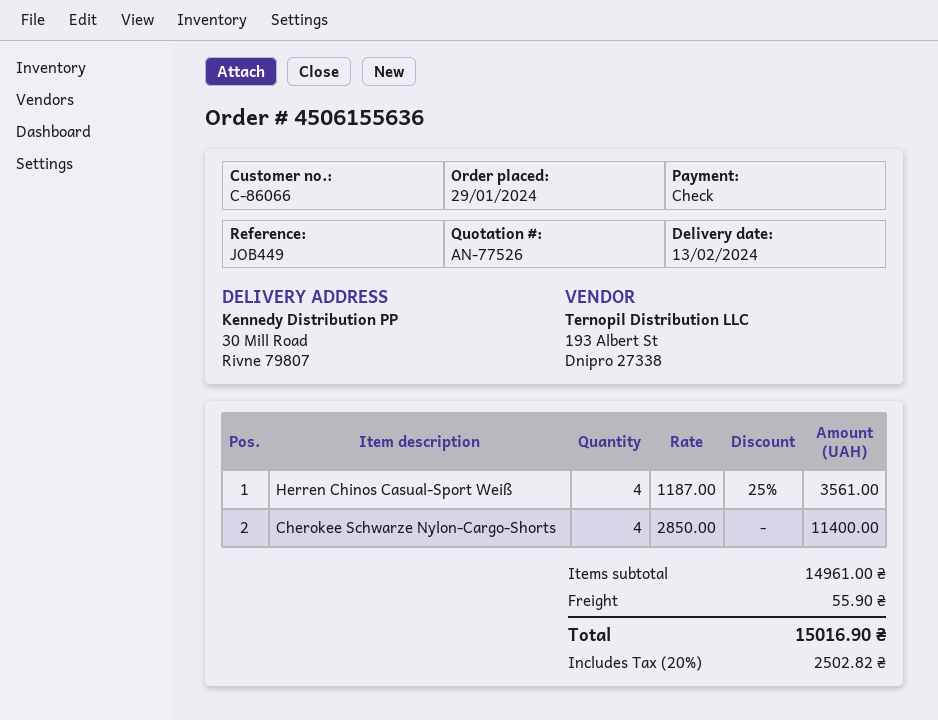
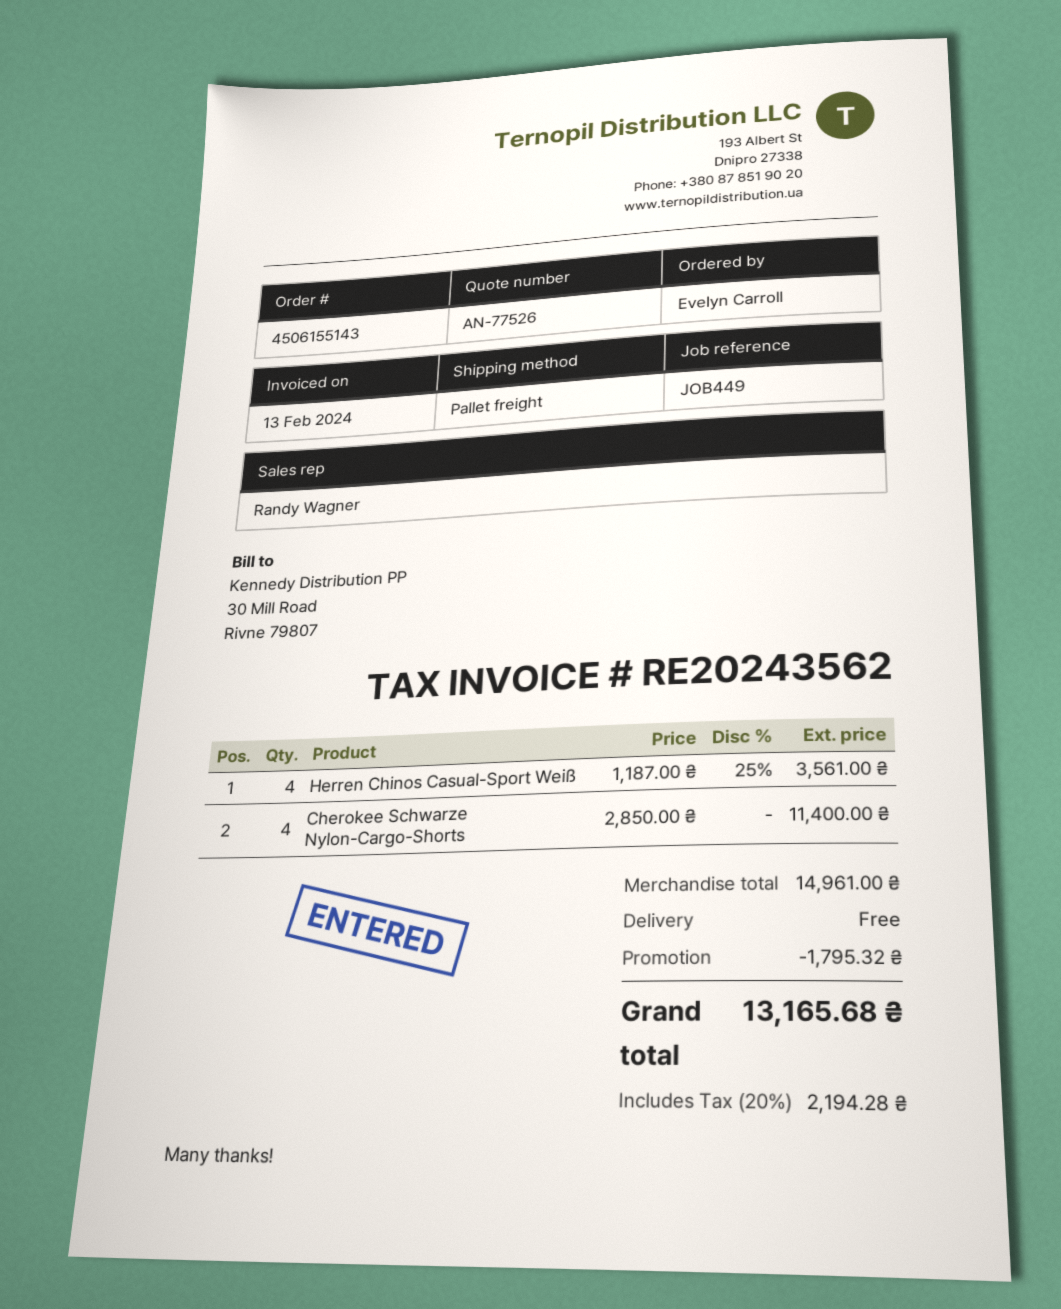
order number: 4506155636 -> 4506155143
discount: none -> 1795.32
shipping: 55.90 -> 0.00
tax: 20% = 2502.82 -> 20% = 2194.28
total: 15016.90 -> 13165.68

